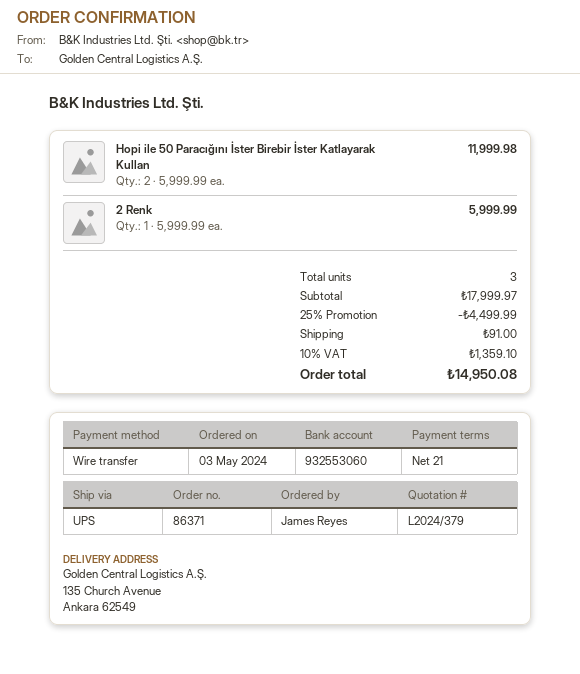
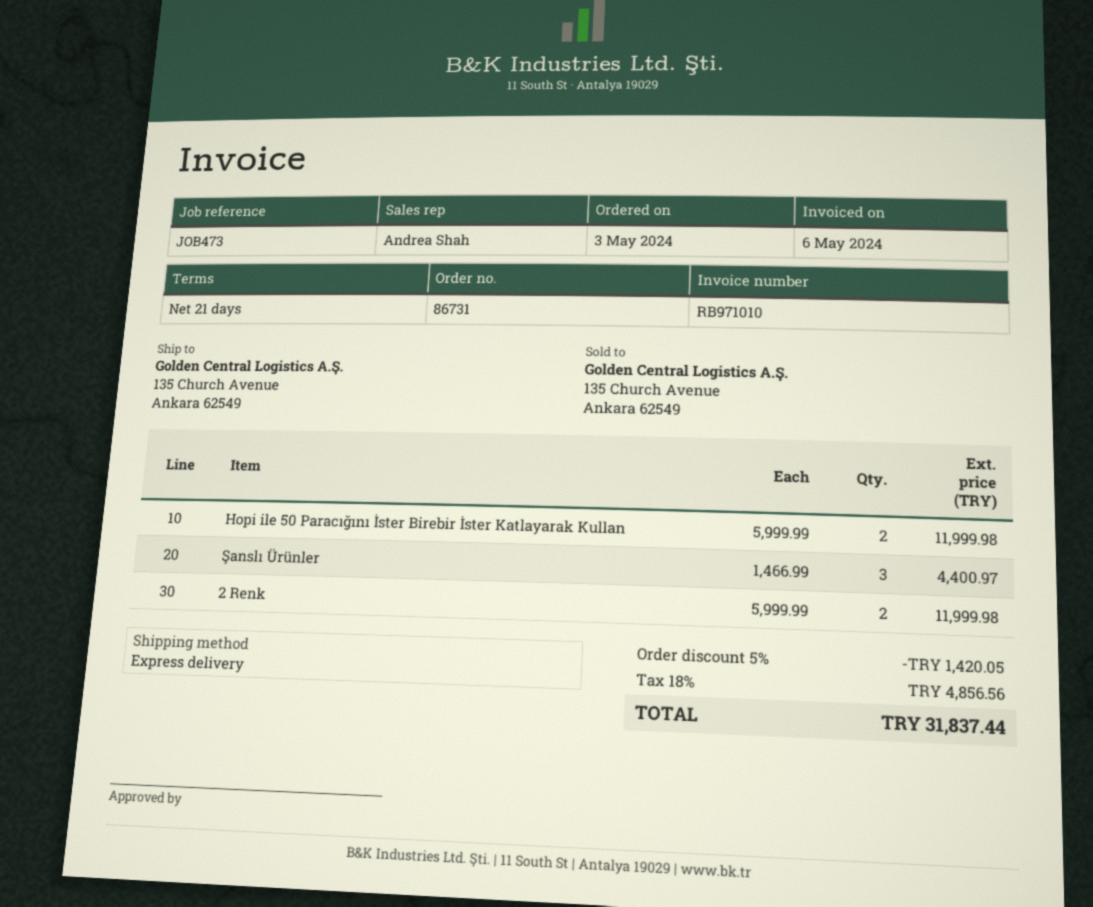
order number: 86371 -> 86731
shipping method: UPS -> express
2 Renk: 1 x 5999.99 = 5999.99 -> 2 x 5999.99 = 11999.98
Şanslı Ürünler: none -> 3 x 1466.99 = 4400.97
discount: 25% = 4499.99 -> 5% = 1420.05
shipping: 91.00 -> none
tax: 10% = 1359.10 -> 18% = 4856.56
total: 14950.08 -> 31837.44

